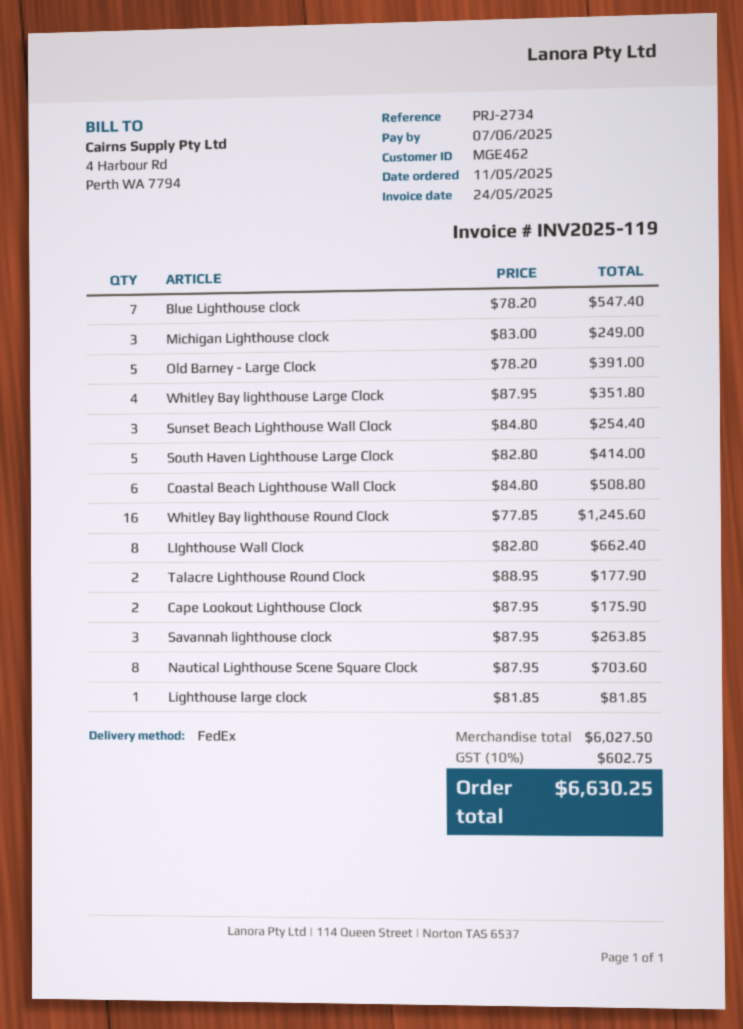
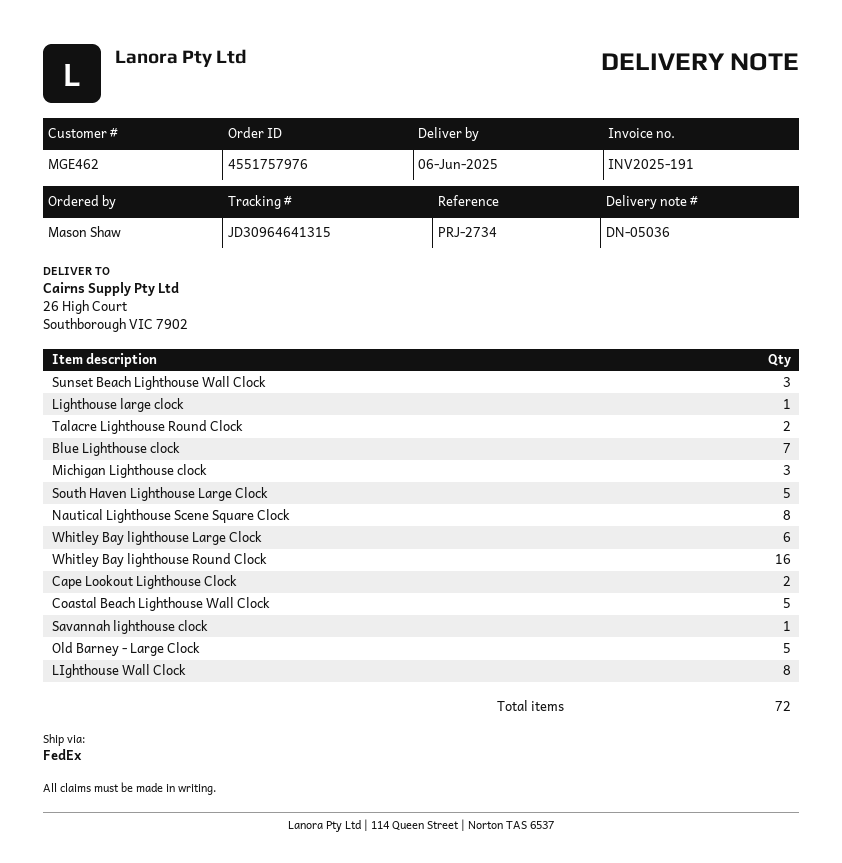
invoice number: INV2025-119 -> INV2025-191
Whitley Bay lighthouse Large Clock: 4 -> 6
Coastal Beach Lighthouse Wall Clock: 6 -> 5
Savannah lighthouse clock: 3 -> 1

